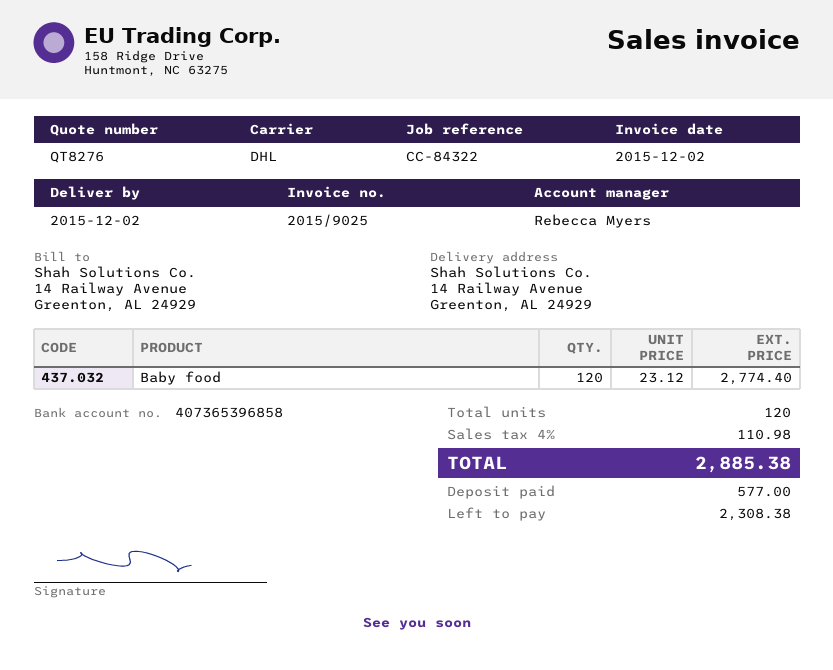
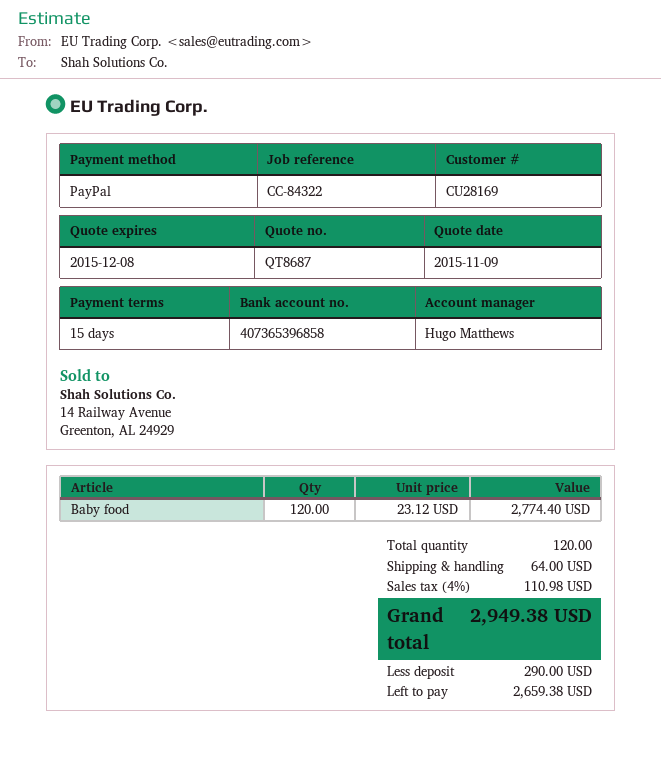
quote number: QT8276 -> QT8687
sales rep: Rebecca Myers -> Hugo Matthews
shipping: none -> 64.00
total: 2885.38 -> 2949.38
deposit: 577.00 -> 290.00
balance: 2308.38 -> 2659.38

